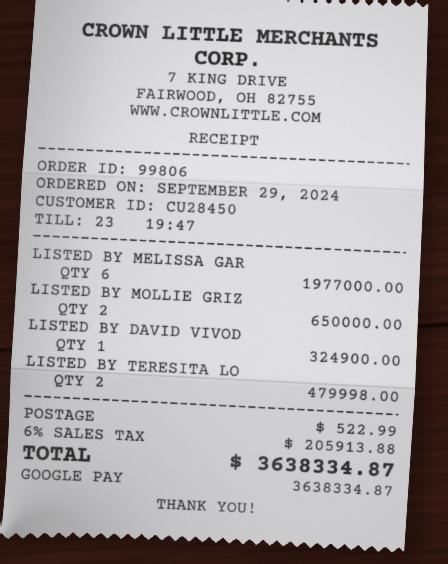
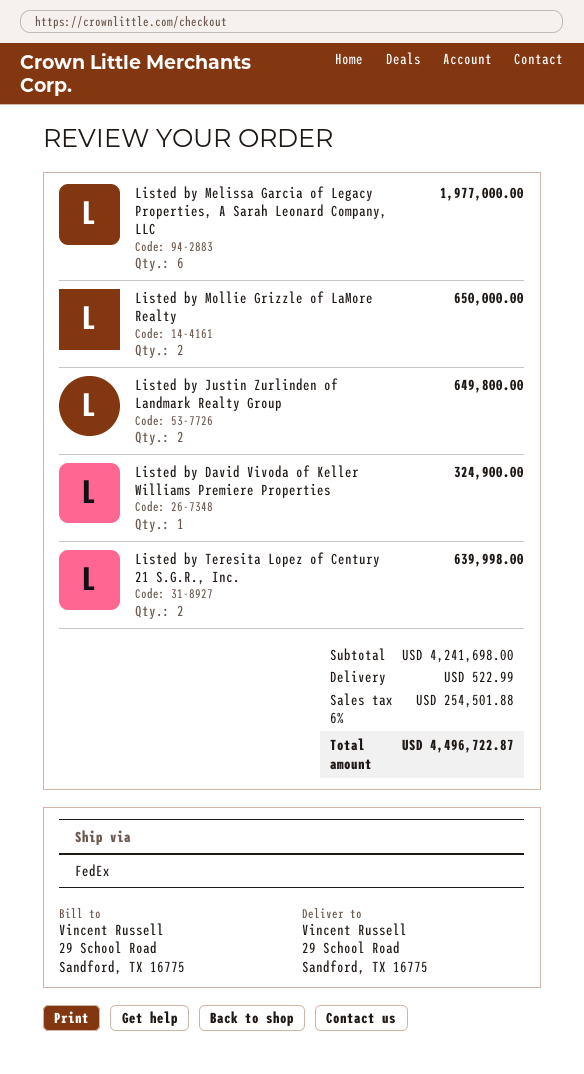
LISTED BY TERESITA LO: 2 for 479998.00 -> 2 for 639998.00
Listed by Justin Zurlinden of Landmark Realty Group: none -> 2 for 649800.00
tax: 6% = 205913.88 -> 6% = 254501.88
total: 3638334.87 -> 4496722.87

